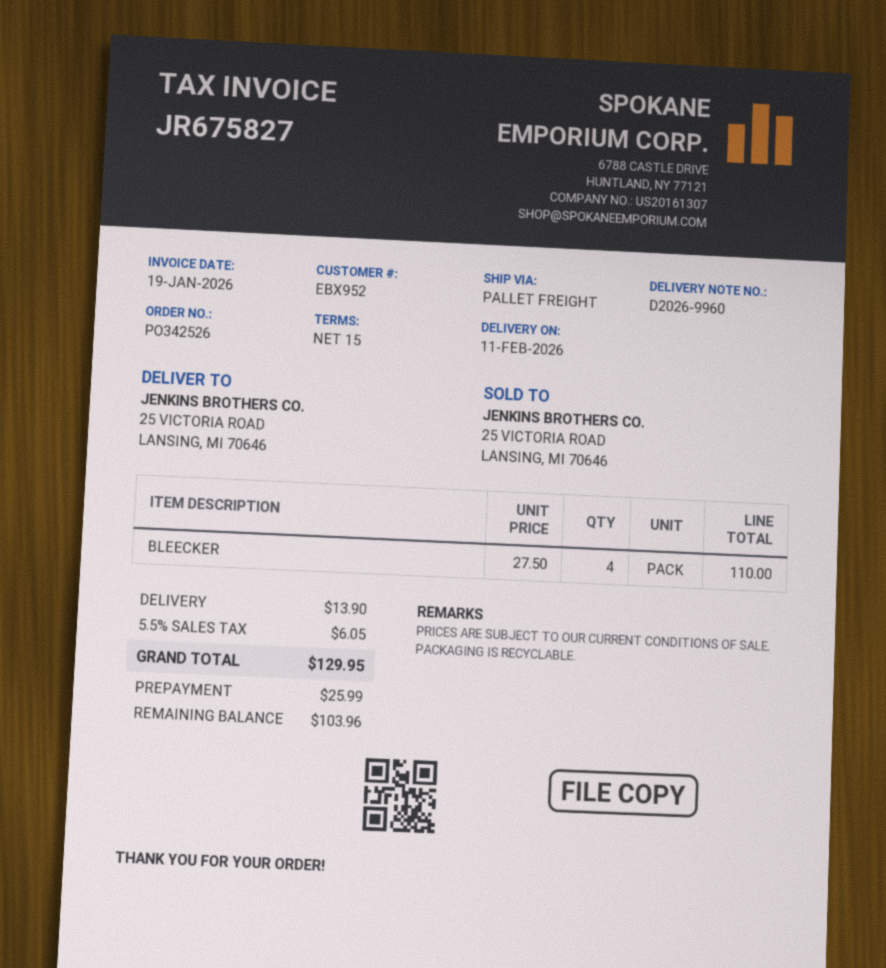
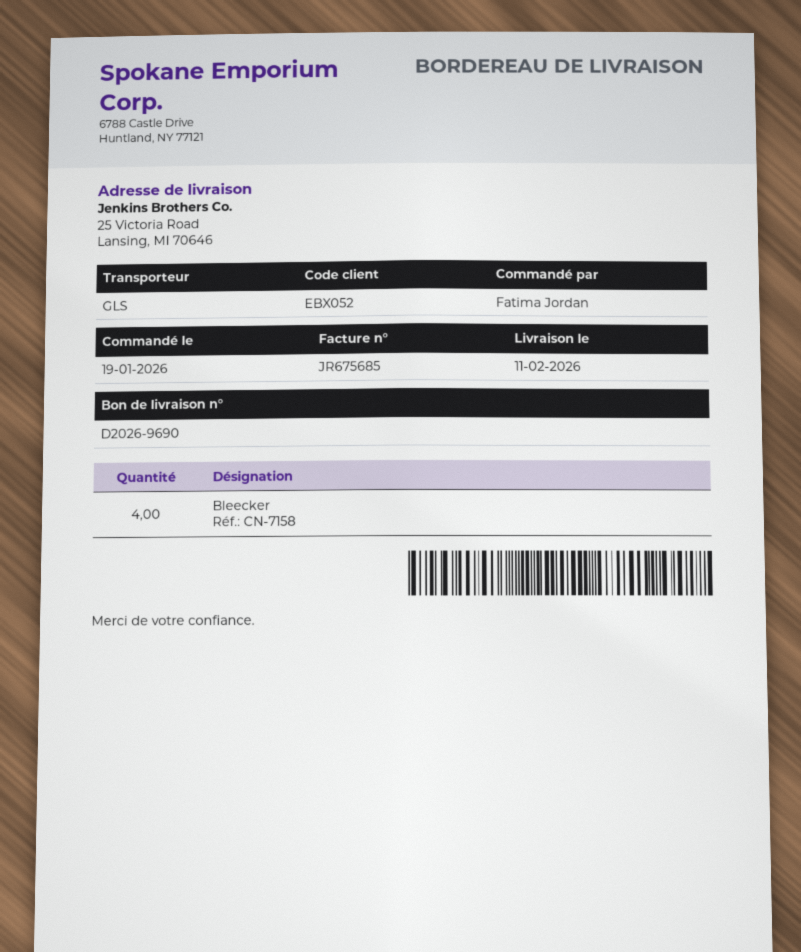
delivery note number: D2026-9960 -> D2026-9690
invoice number: JR675827 -> JR675685
customer number: EBX952 -> EBX052
shipping method: pallet freight -> GLS

